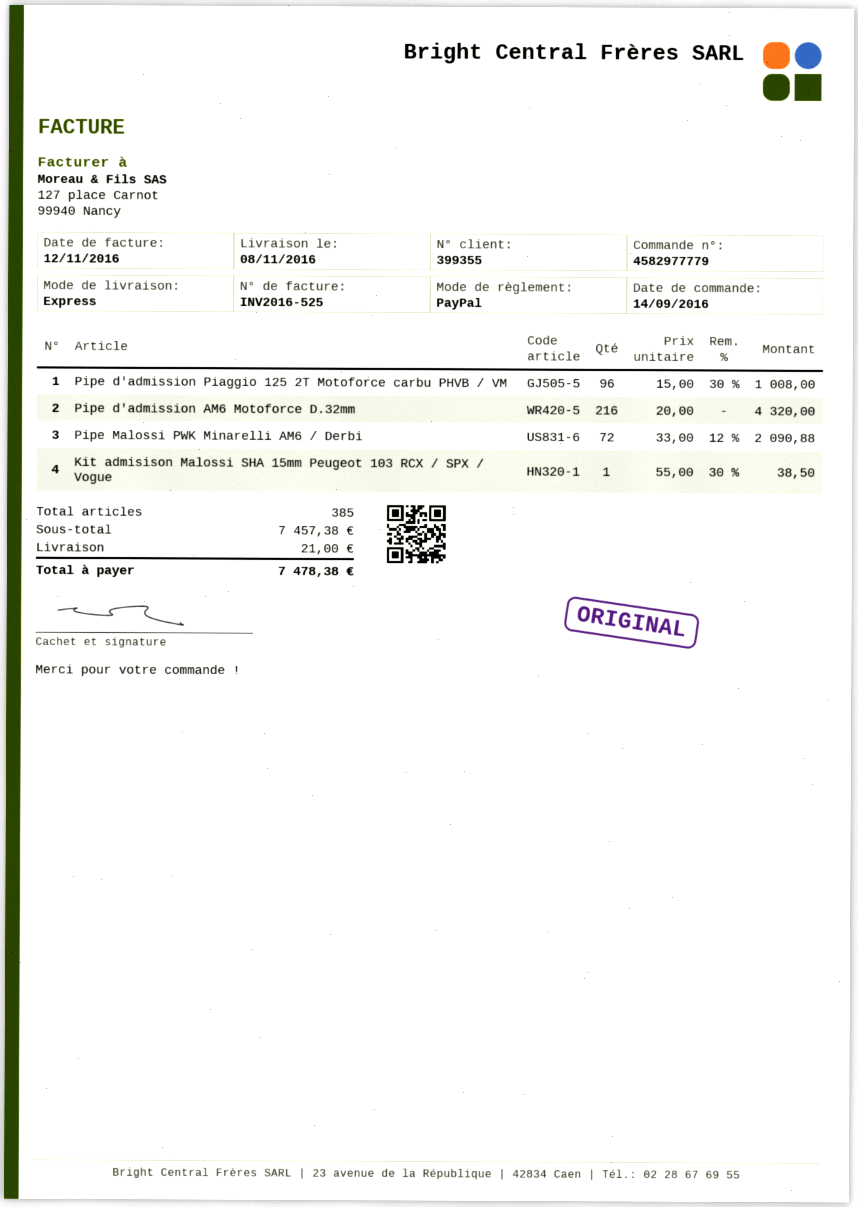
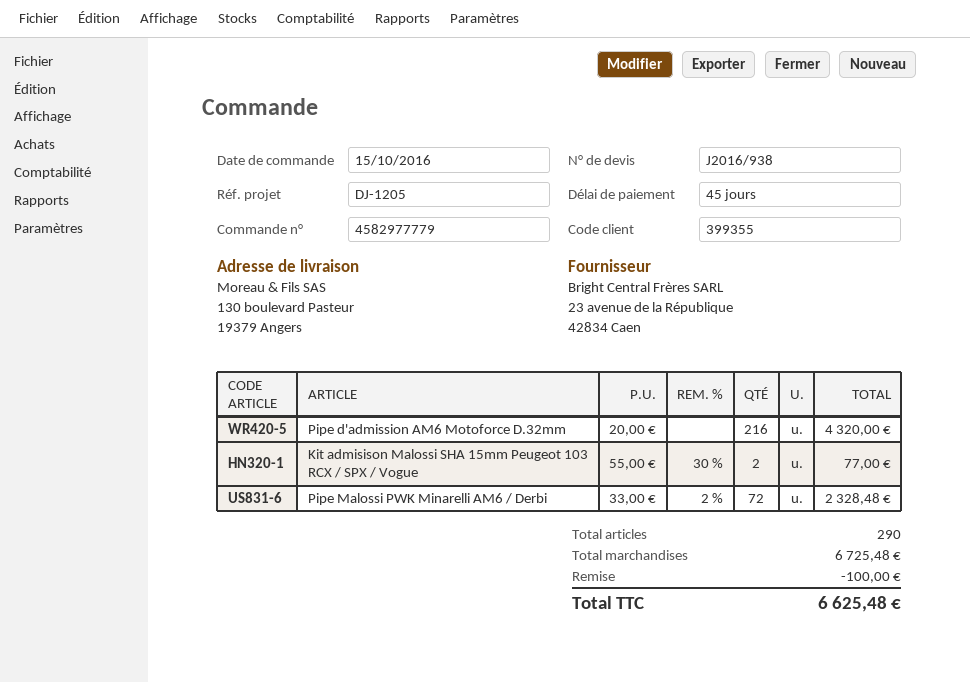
order date: 2016-09-14 -> 2016-10-15
Pipe d'admission Piaggio 125 2T Motoforce carbu PHVB / VM: 96 x 15.00 - 30% = 1008.00 -> none
Pipe Malossi PWK Minarelli AM6 / Derbi: 72 x 33.00 - 12% = 2090.88 -> 72 x 33.00 - 2% = 2328.48
Kit admisison Malossi SHA 15mm Peugeot 103 RCX / SPX / Vogue: 1 x 55.00 - 30% = 38.50 -> 2 x 55.00 - 30% = 77.00
total quantity: 385 -> 290
subtotal: 7457.38 -> 6725.48
discount: none -> 100.00
shipping: 21.00 -> none
total: 7478.38 -> 6625.48

